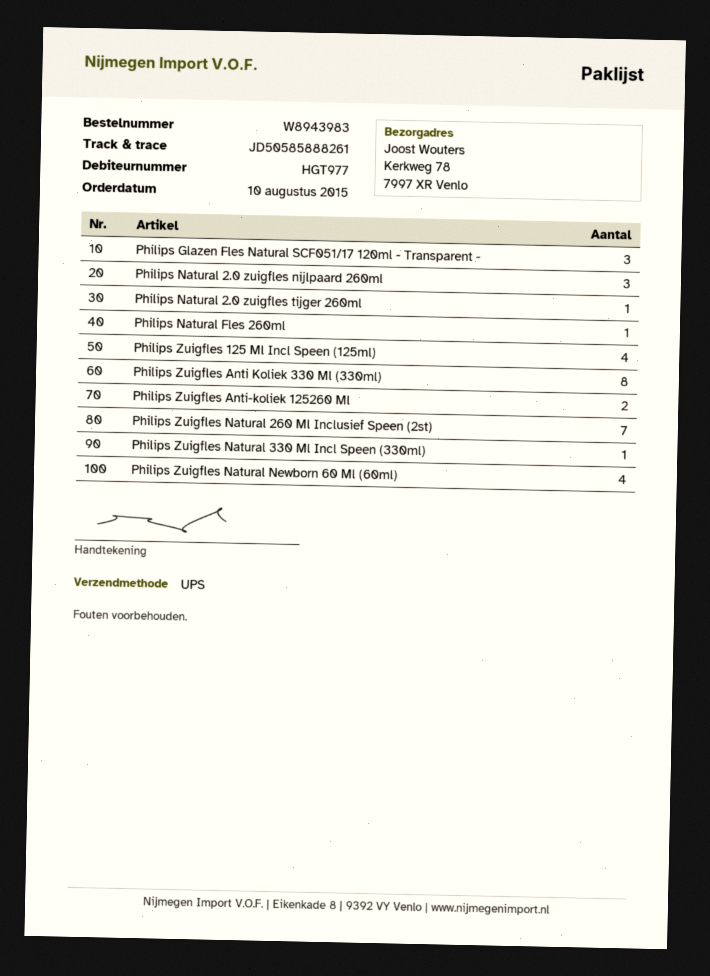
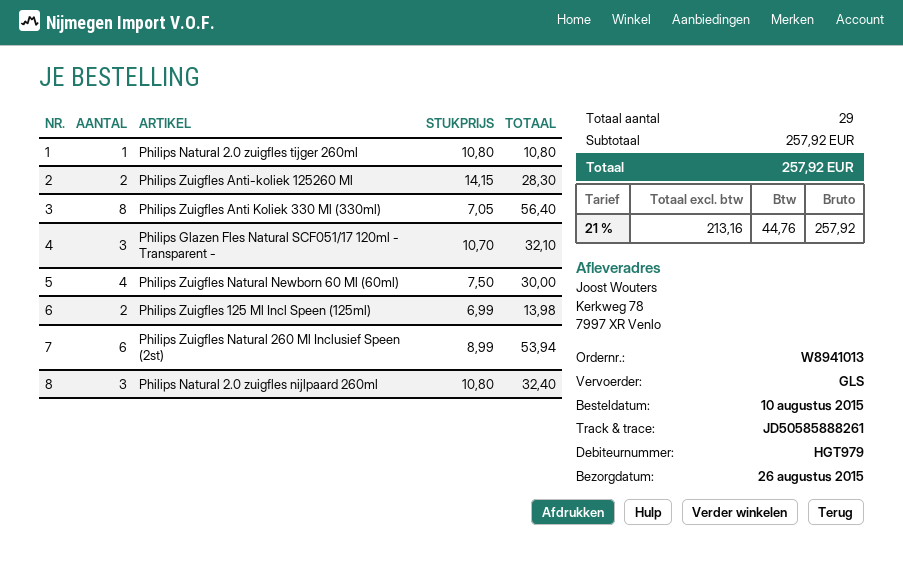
order number: W8943983 -> W8941013
customer number: HGT977 -> HGT979
shipping method: UPS -> GLS
Philips Natural Fles 260ml: 1 -> none
Philips Zuigfles 125 Ml Incl Speen (125ml): 4 -> 2
Philips Zuigfles Natural 260 Ml Inclusief Speen (2st): 7 -> 6
Philips Zuigfles Natural 330 Ml Incl Speen (330ml): 1 -> none

